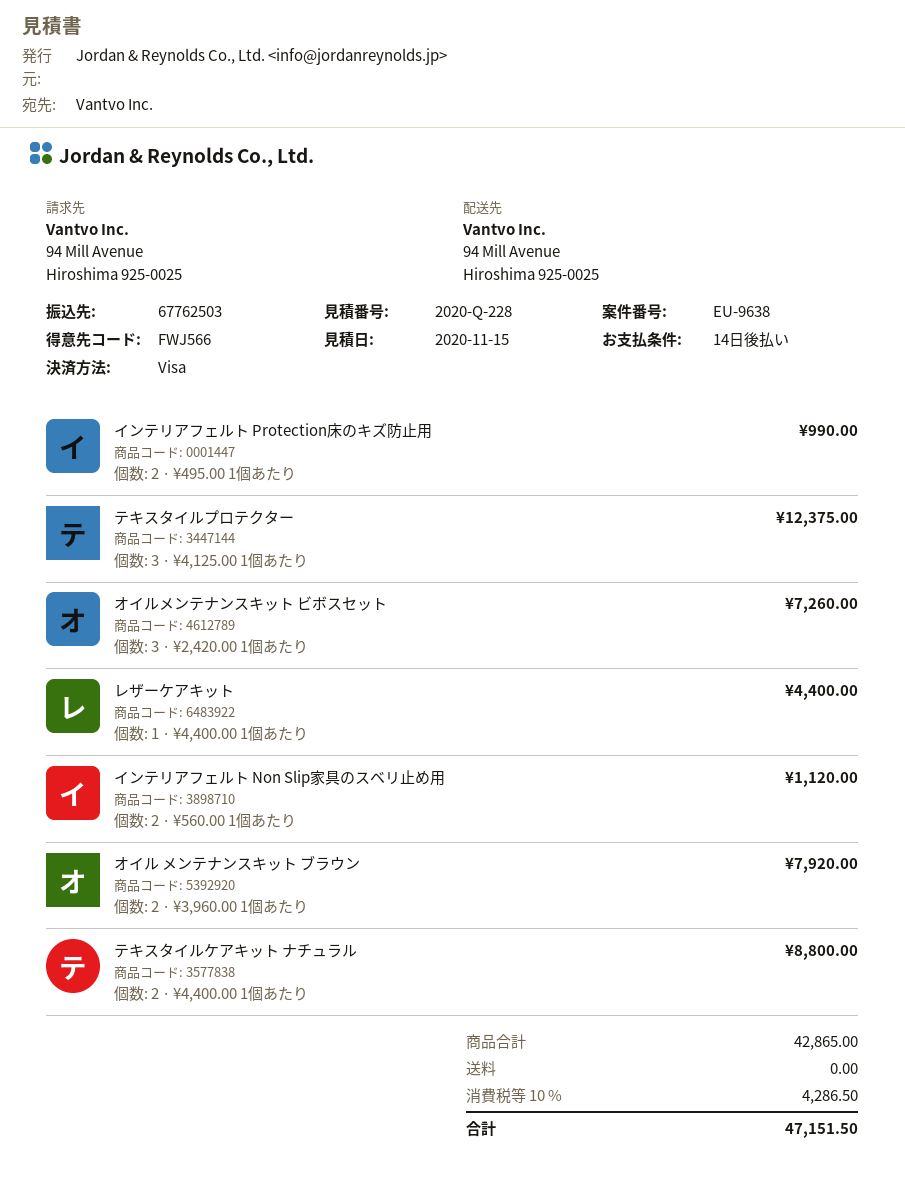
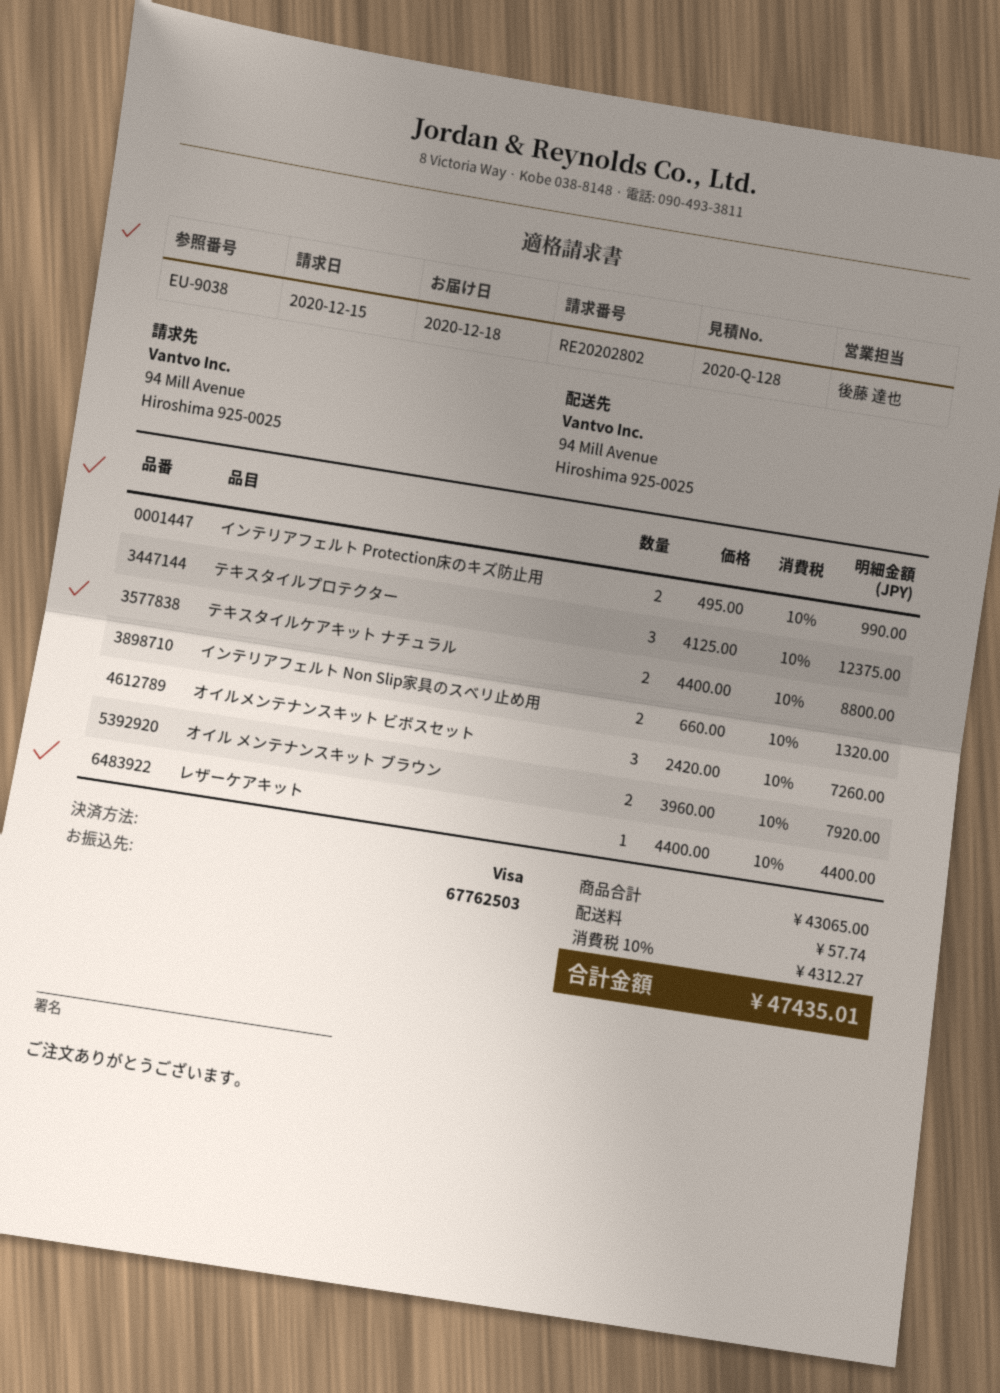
quote number: 2020-Q-228 -> 2020-Q-128
reference: EU-9638 -> EU-9038
インテリアフェルト Non Slip家具のスベリ止め用: 2 x 560.00 = 1120.00 -> 2 x 660.00 = 1320.00
subtotal: 42865.00 -> 43065.00
shipping: 0.00 -> 57.74
tax: 10% = 4286.50 -> 10% = 4312.27
total: 47151.50 -> 47435.01

